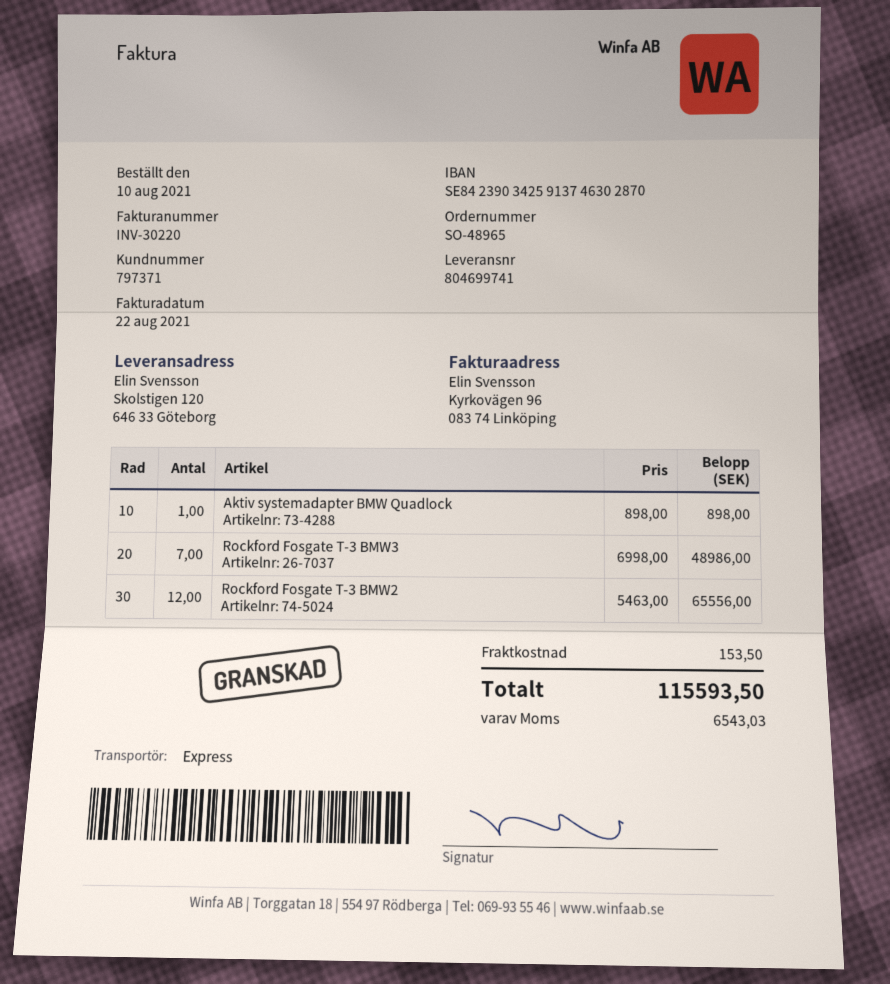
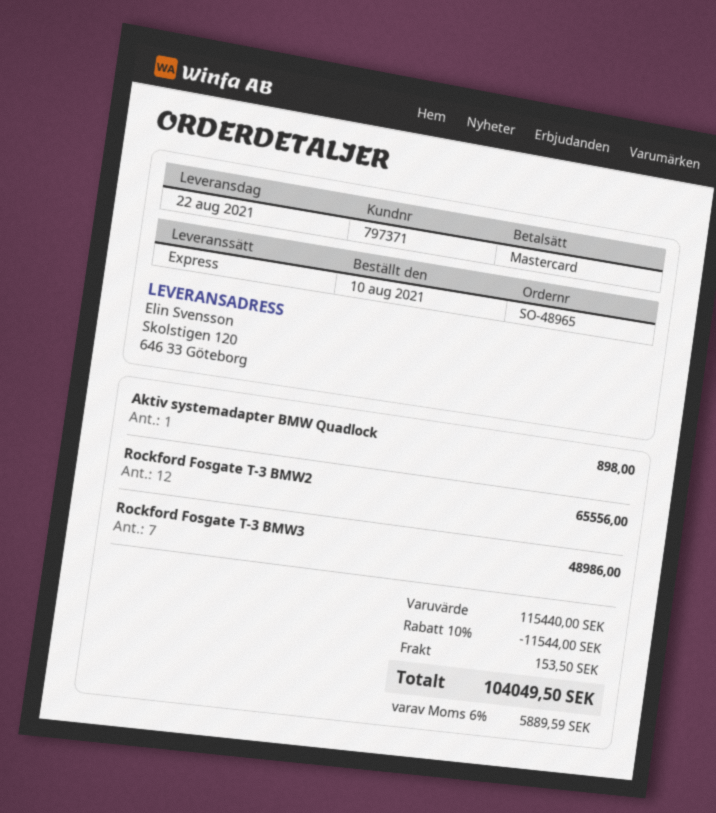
discount: none -> 10% = 11544.00
tax: 6543.03 -> 5889.59
total: 115593.50 -> 104049.50

